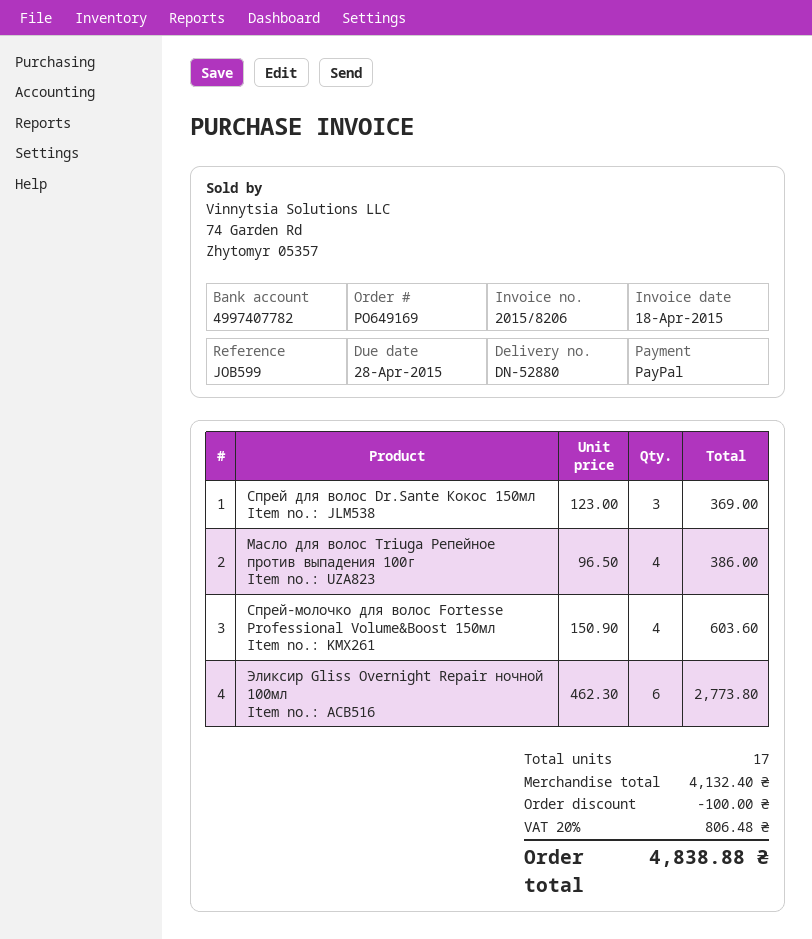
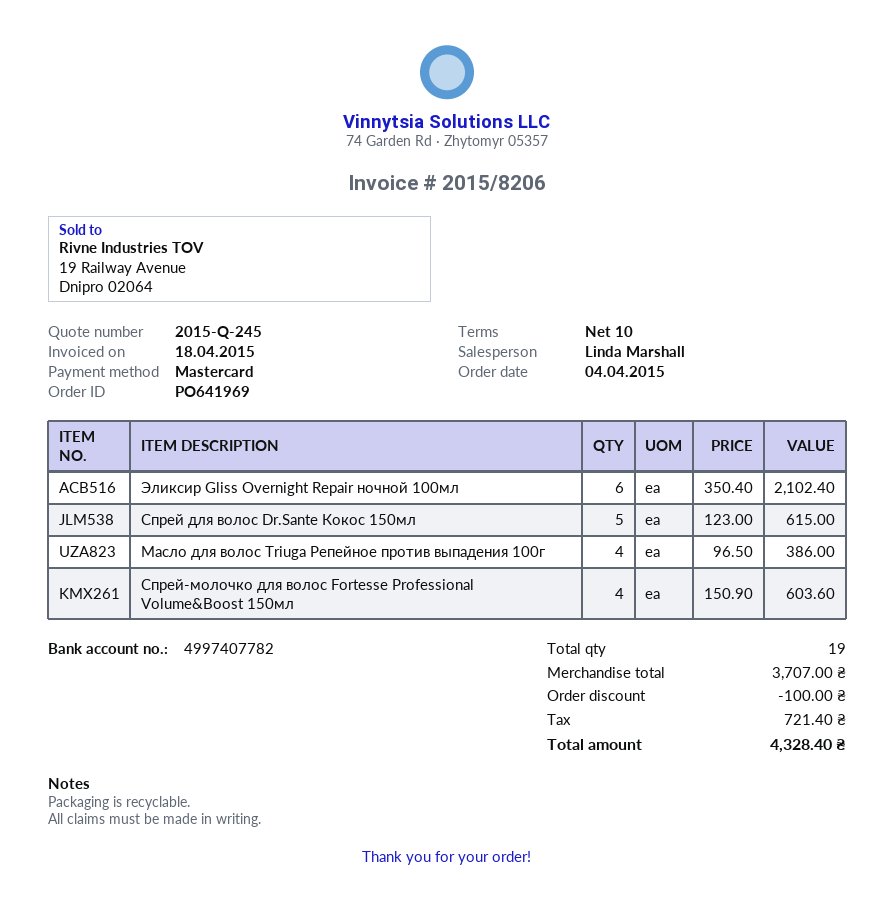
order number: PO649169 -> PO641969
payment method: PayPal -> Mastercard
Спрей для волос Dr.Sante Кокос 150мл: 3 x 123.00 = 369.00 -> 5 x 123.00 = 615.00
Эликсир Gliss Overnight Repair ночной 100мл: 6 x 462.30 = 2773.80 -> 6 x 350.40 = 2102.40
total quantity: 17 -> 19
subtotal: 4132.40 -> 3707.00
tax: 806.48 -> 721.40
total: 4838.88 -> 4328.40

